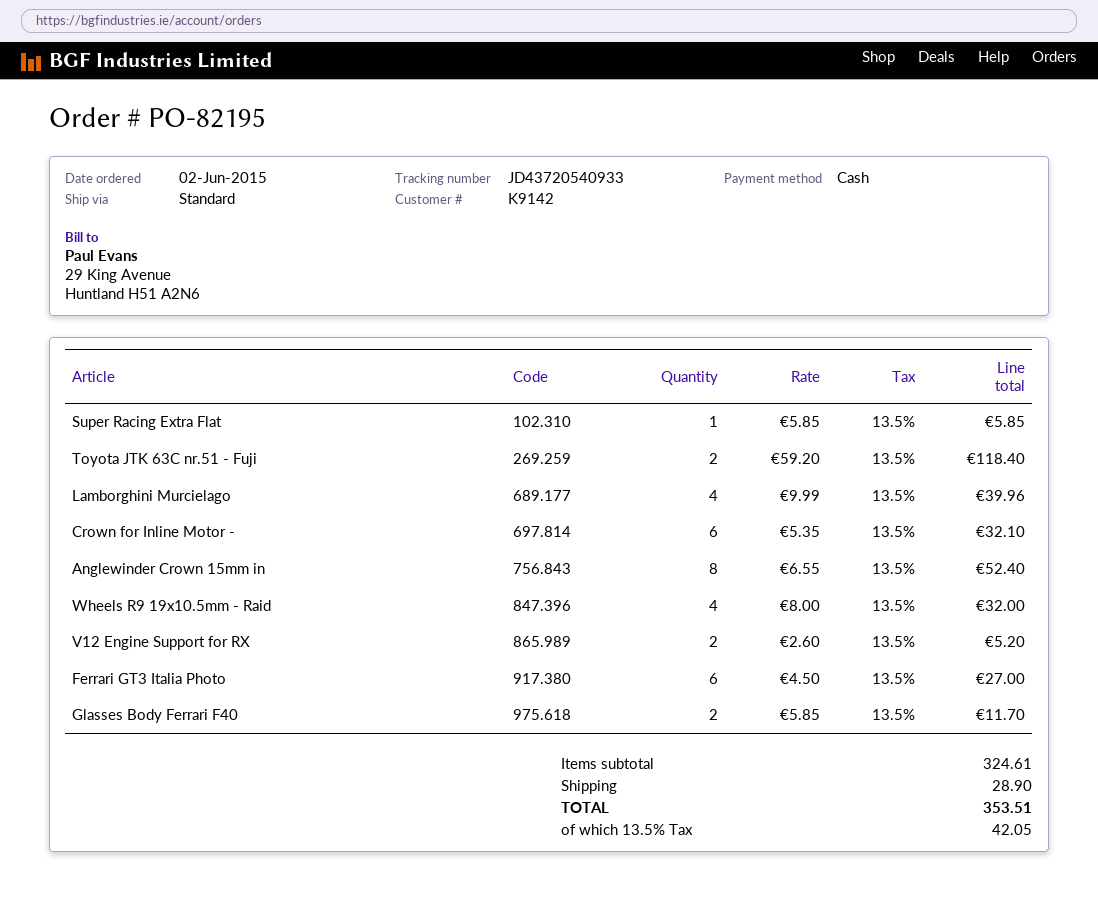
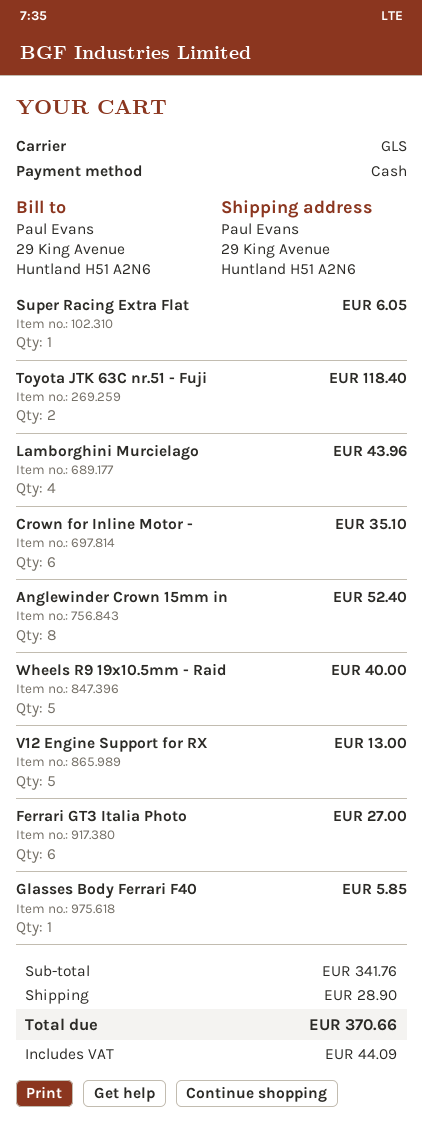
shipping method: standard -> GLS
Super Racing Extra Flat: 1 for 5.85 -> 1 for 6.05
Lamborghini Murcielago: 4 for 39.96 -> 4 for 43.96
Crown for Inline Motor -: 6 for 32.10 -> 6 for 35.10
Wheels R9 19x10.5mm - Raid: 4 for 32.00 -> 5 for 40.00
V12 Engine Support for RX: 2 for 5.20 -> 5 for 13.00
Glasses Body Ferrari F40: 2 for 11.70 -> 1 for 5.85
subtotal: 324.61 -> 341.76
tax: 42.05 -> 44.09
total: 353.51 -> 370.66

